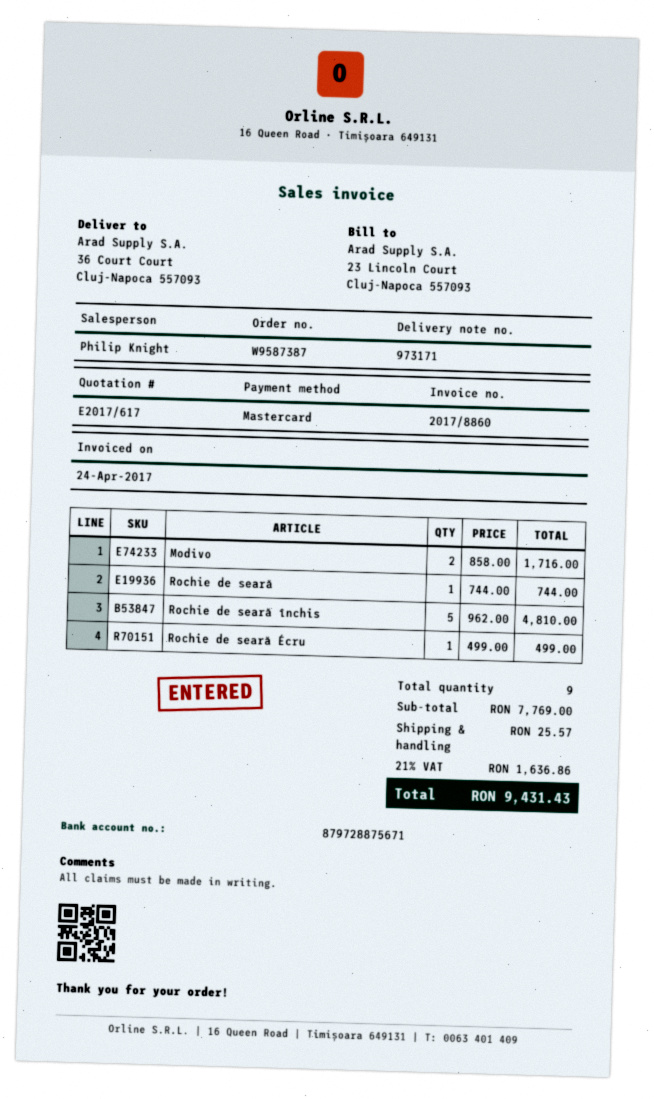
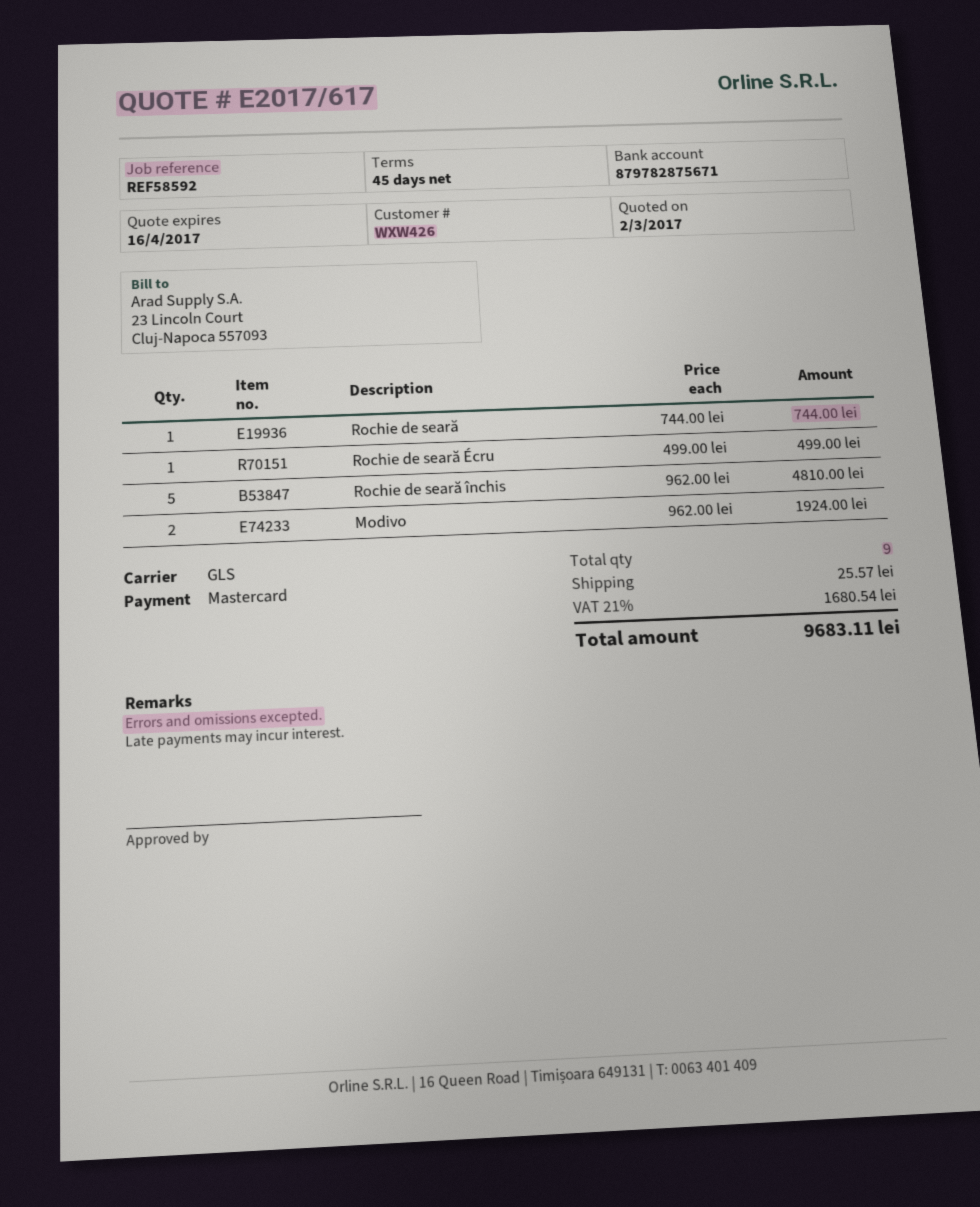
bank account: 879728875671 -> 879782875671
Modivo: 2 x 858.00 = 1716.00 -> 2 x 962.00 = 1924.00
tax: 21% = 1636.86 -> 21% = 1680.54
total: 9431.43 -> 9683.11

